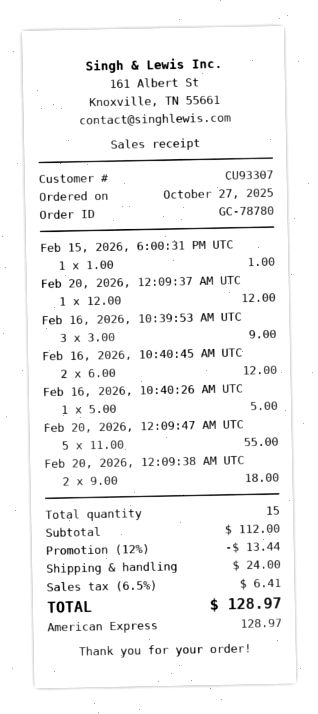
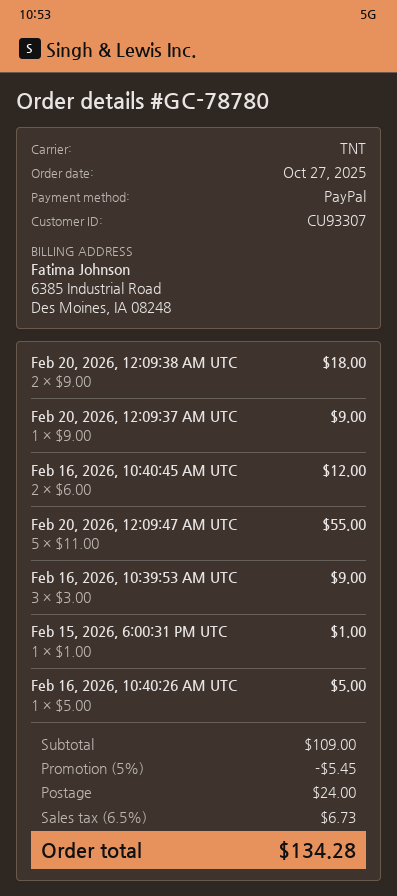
payment method: American Express -> PayPal
Feb 20, 2026, 12:09:37 AM UTC: 1 x 12.00 = 12.00 -> 1 x 9.00 = 9.00
subtotal: 112.00 -> 109.00
discount: 12% = 13.44 -> 5% = 5.45
tax: 6.5% = 6.41 -> 6.5% = 6.73
total: 128.97 -> 134.28

